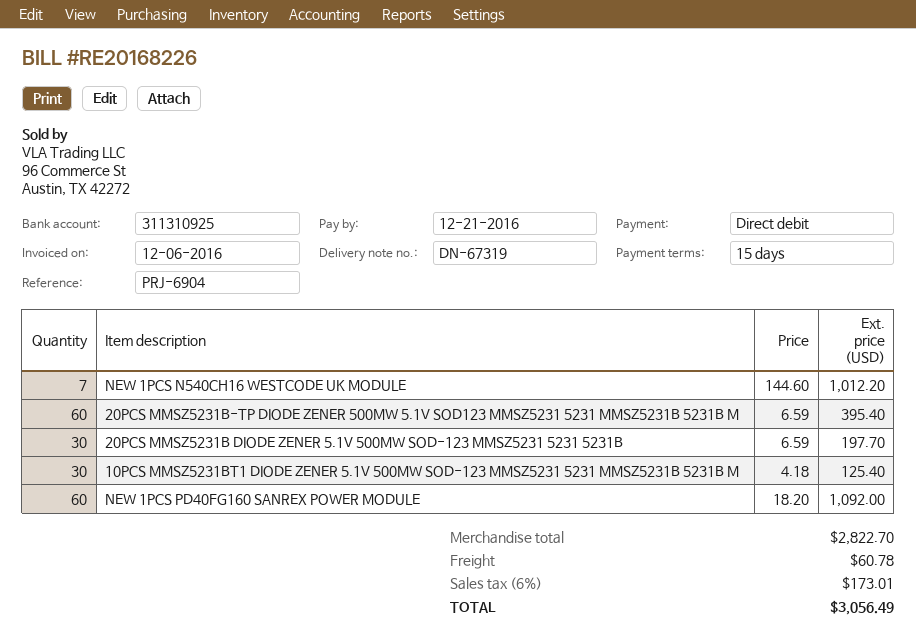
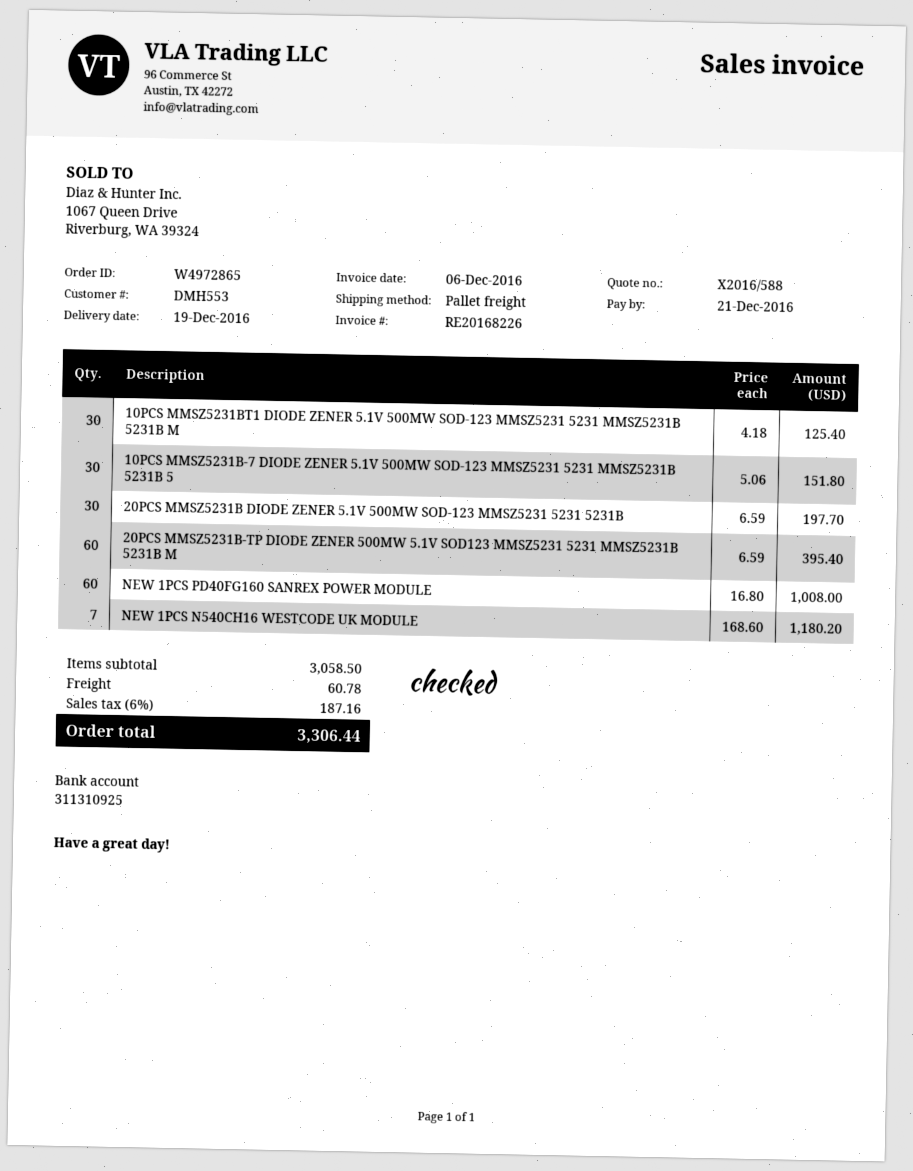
NEW 1PCS N540CH16 WESTCODE UK MODULE: 7 x 144.60 = 1012.20 -> 7 x 168.60 = 1180.20
NEW 1PCS PD40FG160 SANREX POWER MODULE: 60 x 18.20 = 1092.00 -> 60 x 16.80 = 1008.00
10PCS MMSZ5231B-7 DIODE ZENER 5.1V 500MW SOD-123 MMSZ5231 5231 MMSZ5231B 5231B 5: none -> 30 x 5.06 = 151.80
subtotal: 2822.70 -> 3058.50
tax: 6% = 173.01 -> 6% = 187.16
total: 3056.49 -> 3306.44

